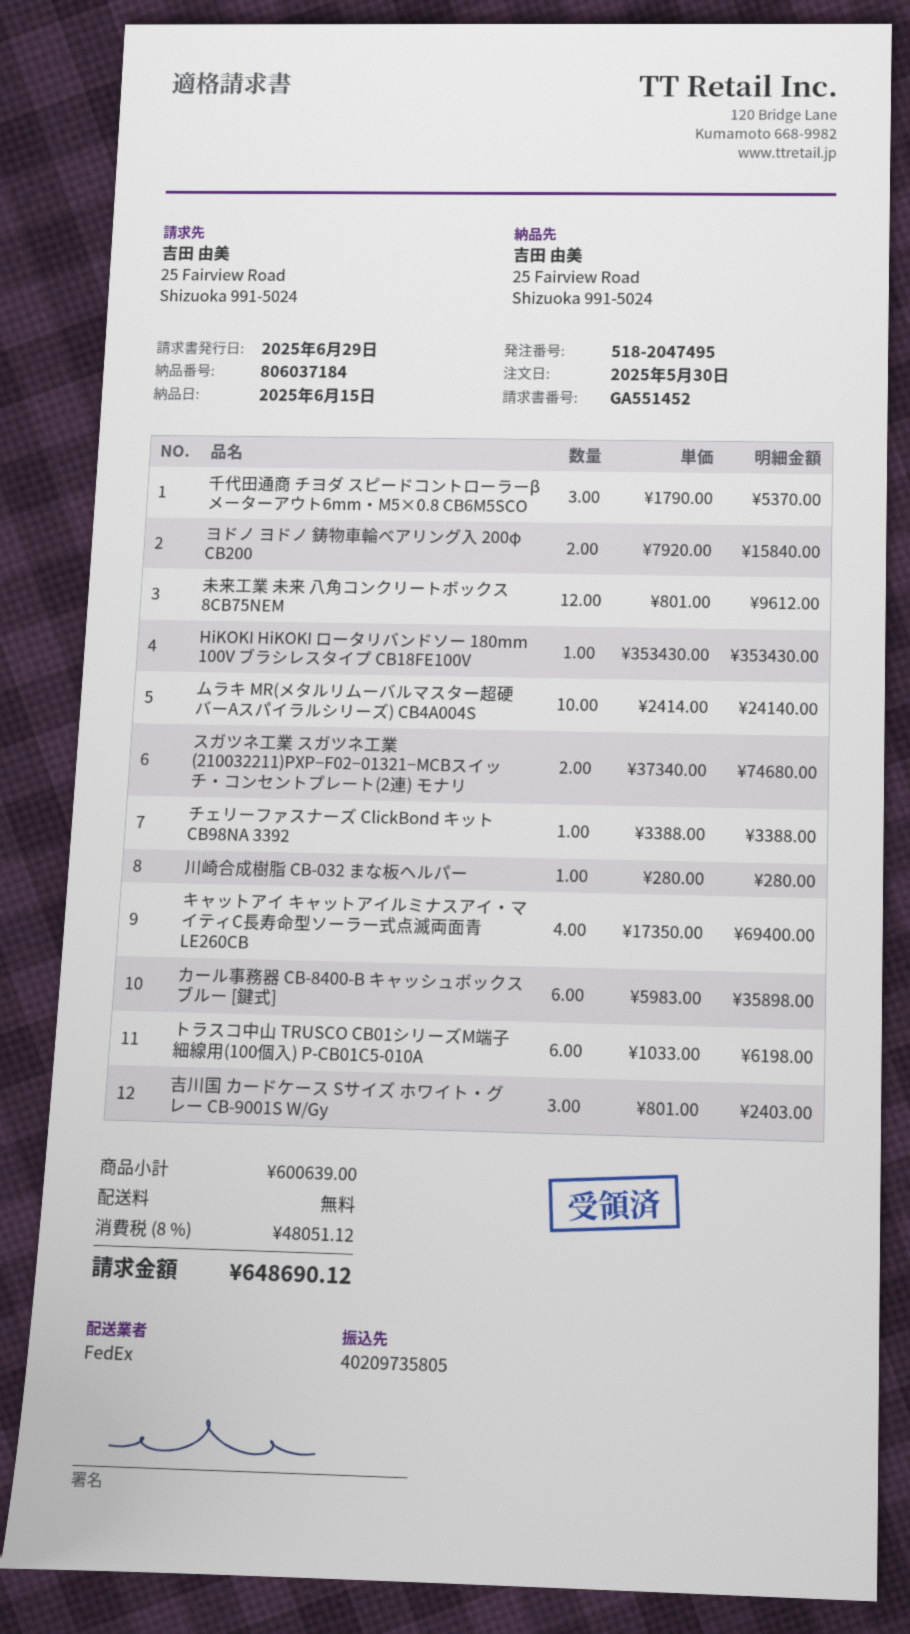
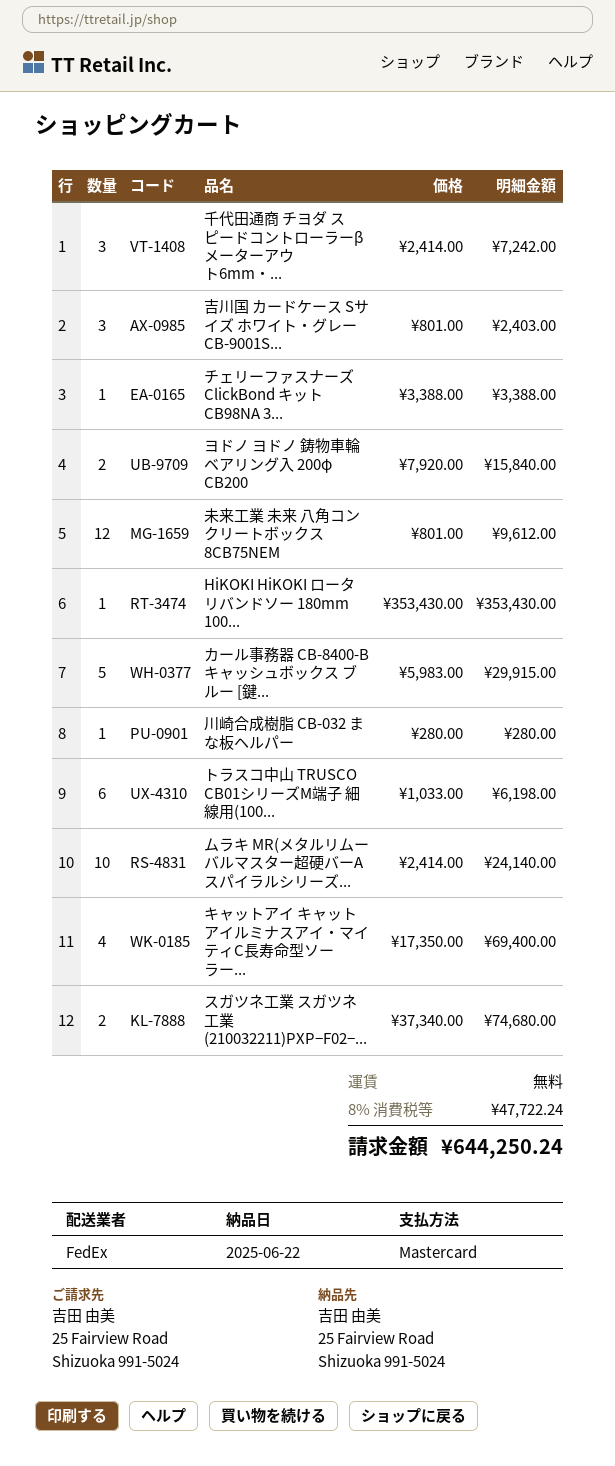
delivery date: 2025-06-15 -> 2025-06-22
千代田通商 チヨダ スピードコントローラーβメーターアウト6mm・M5×0.8 CB6M5SCO: 3 x 1790.00 = 5370.00 -> 3 x 2414.00 = 7242.00
カール事務器 CB-8400-B キャッシュボックス ブルー [鍵式]: 6 x 5983.00 = 35898.00 -> 5 x 5983.00 = 29915.00
tax: 8% = 48051.12 -> 8% = 47722.24
total: 648690.12 -> 644250.24

